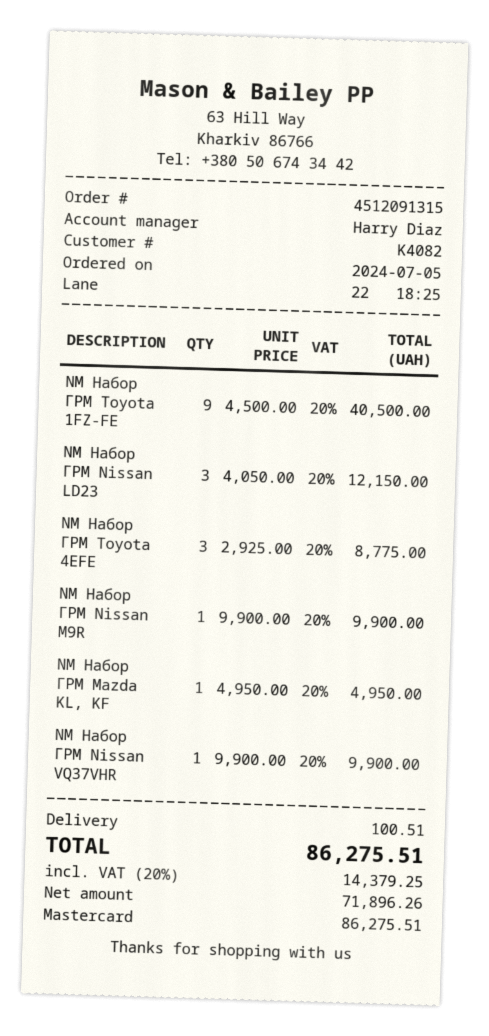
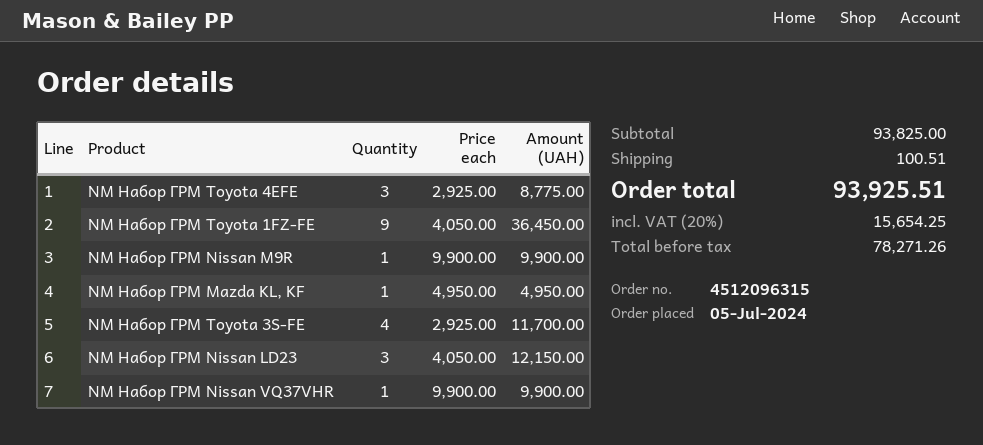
order number: 4512091315 -> 4512096315
NM Набор ГРМ Toyota 1FZ-FE: 9 x 4500.00 = 40500.00 -> 9 x 4050.00 = 36450.00
NM Набор ГРМ Toyota 3S-FE: none -> 4 x 2925.00 = 11700.00
net: 71896.26 -> 78271.26
tax: 20% = 14379.25 -> 20% = 15654.25
total: 86275.51 -> 93925.51

